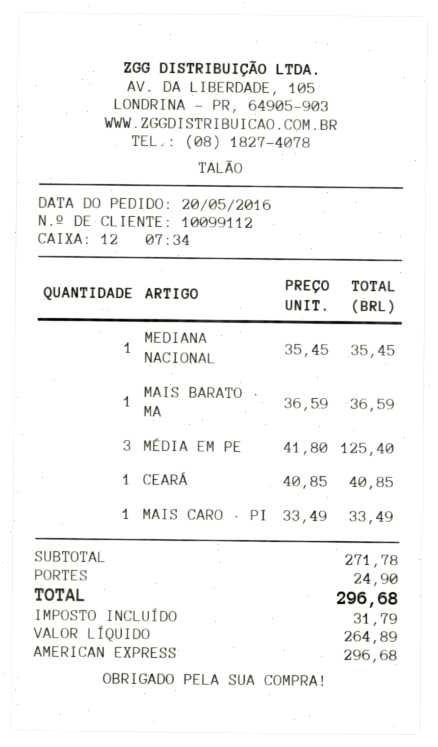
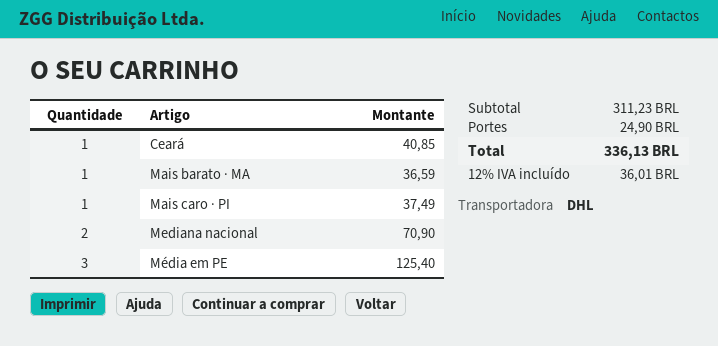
MEDIANA NACIONAL: 1 for 35.45 -> 2 for 70.90
MAIS CARO · PI: 1 for 33.49 -> 1 for 37.49
subtotal: 271.78 -> 311.23
tax: 31.79 -> 36.01
total: 296.68 -> 336.13

